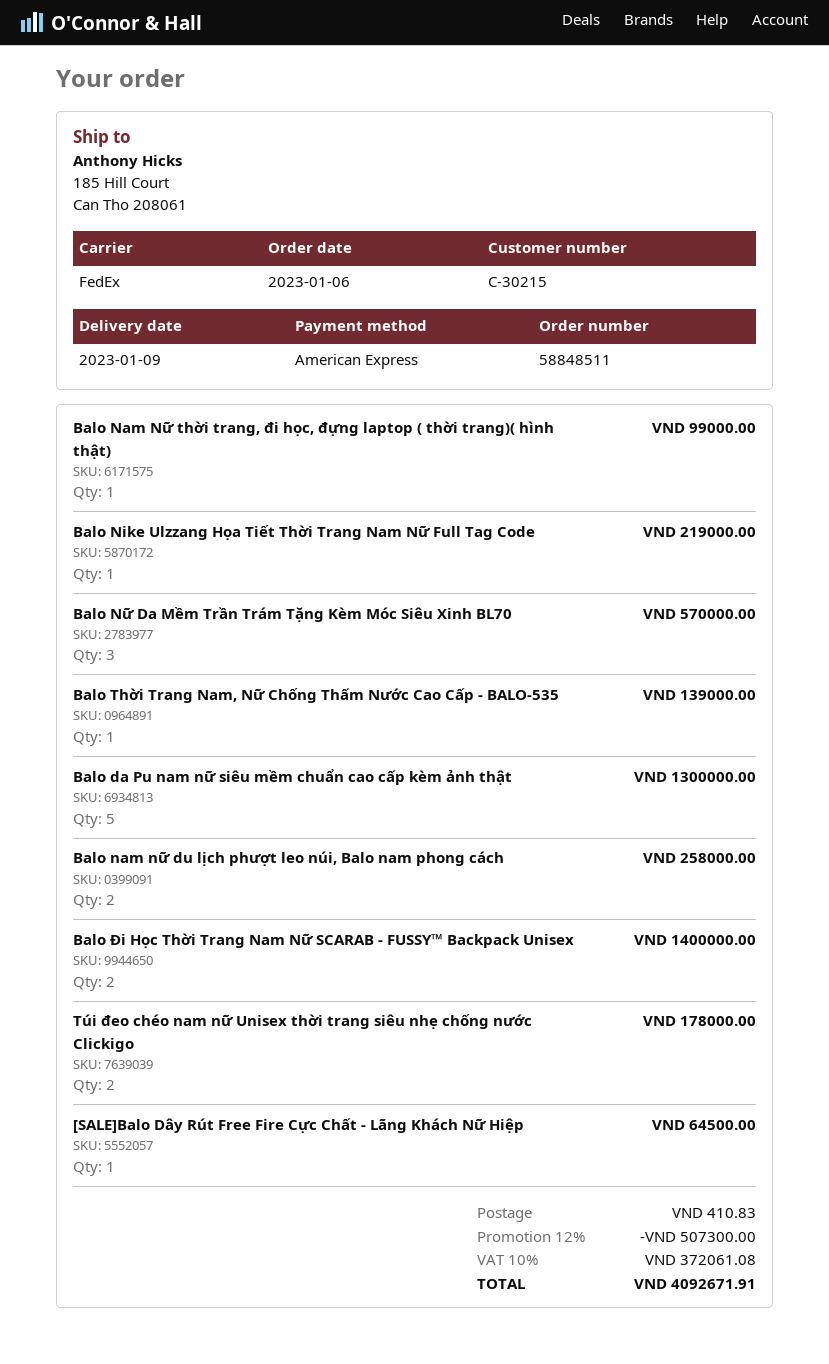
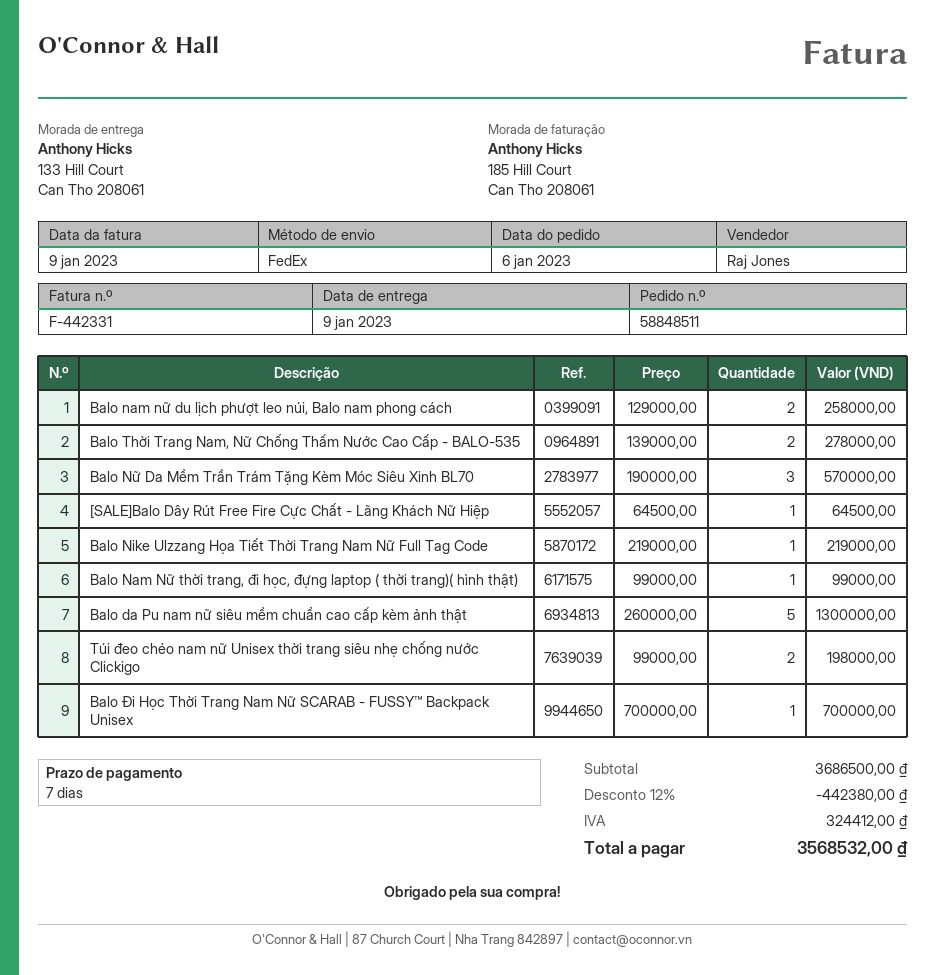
ship to: 185 Hill Court, Can Tho 208061 -> 133 Hill Court, Can Tho 208061
Balo Thời Trang Nam, Nữ Chống Thấm Nước Cao Cấp - BALO-535: 1 for 139000.00 -> 2 for 278000.00
Balo Đi Học Thời Trang Nam Nữ SCARAB - FUSSY™ Backpack Unisex: 2 for 1400000.00 -> 1 for 700000.00
Túi đeo chéo nam nữ Unisex thời trang siêu nhẹ chống nước Clickigo: 2 for 178000.00 -> 2 for 198000.00
discount: 12% = 507300.00 -> 12% = 442380.00
shipping: 410.83 -> none
tax: 372061.08 -> 324412.00
total: 4092671.91 -> 3568532.00

